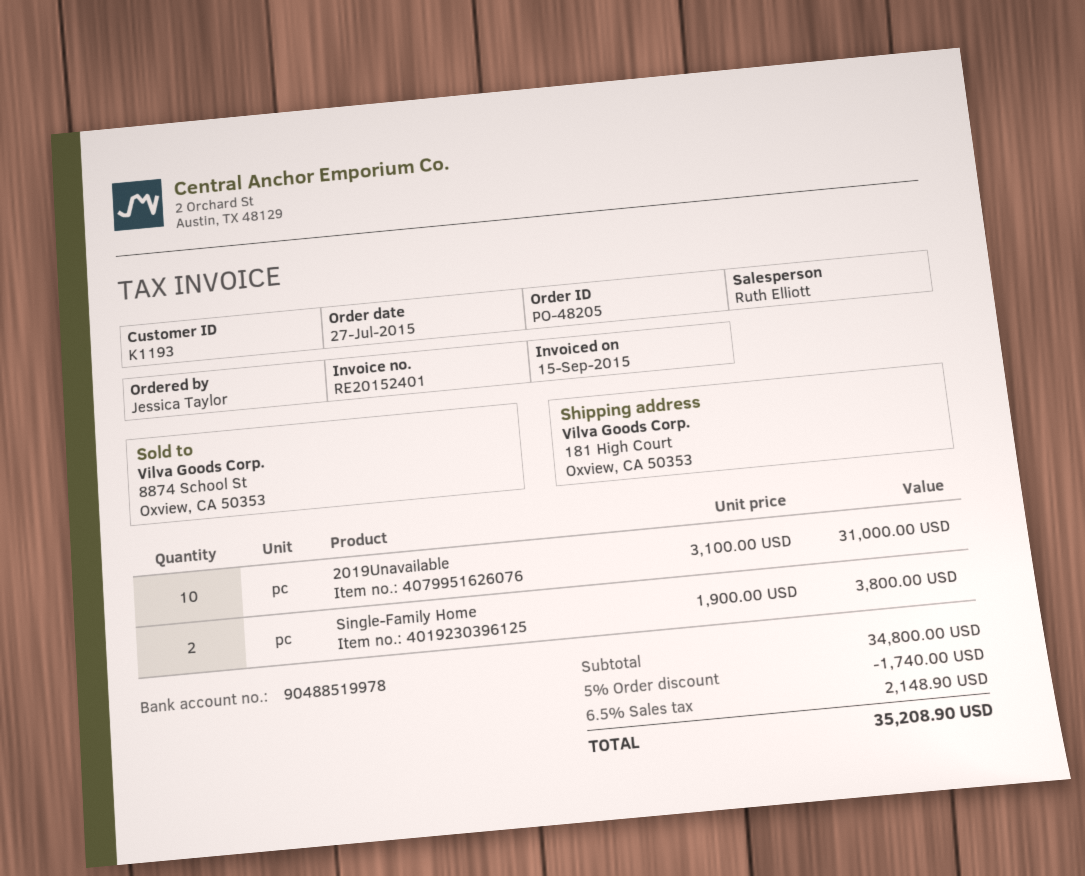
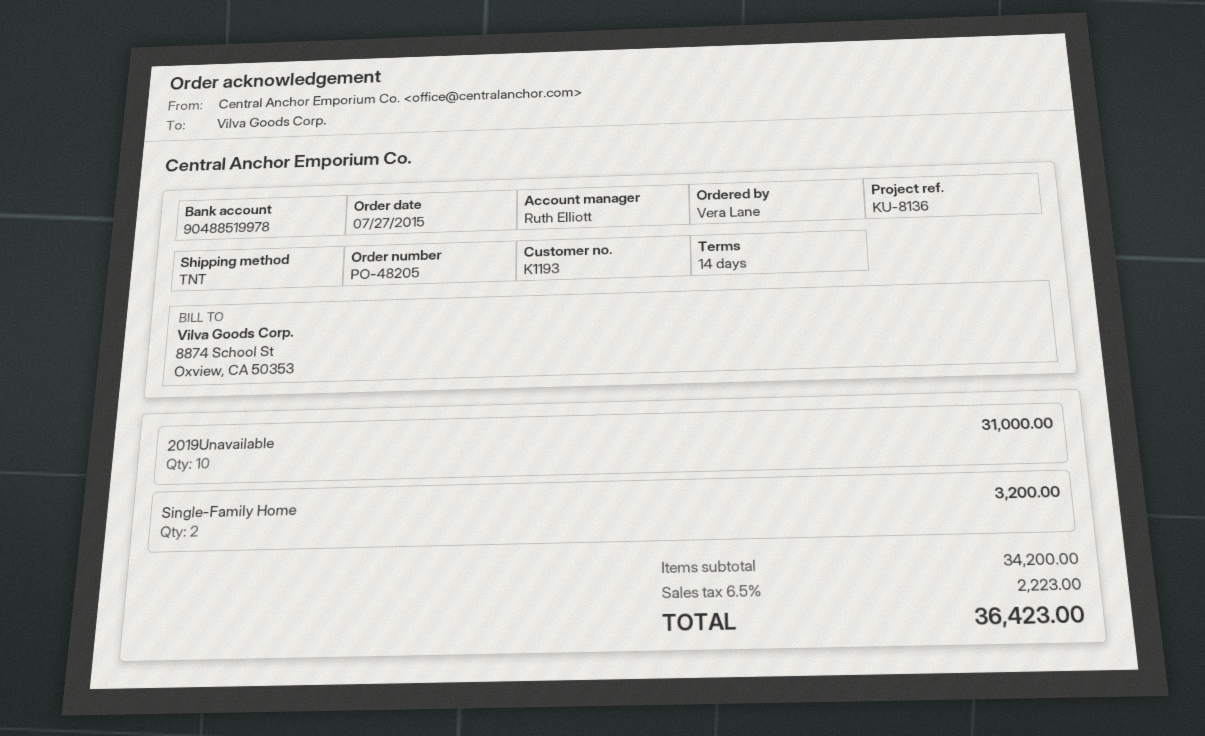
ordered by: Jessica Taylor -> Vera Lane
Single-Family Home: 2 for 3800.00 -> 2 for 3200.00
subtotal: 34800.00 -> 34200.00
discount: 5% = 1740.00 -> none
tax: 6.5% = 2148.90 -> 6.5% = 2223.00
total: 35208.90 -> 36423.00

